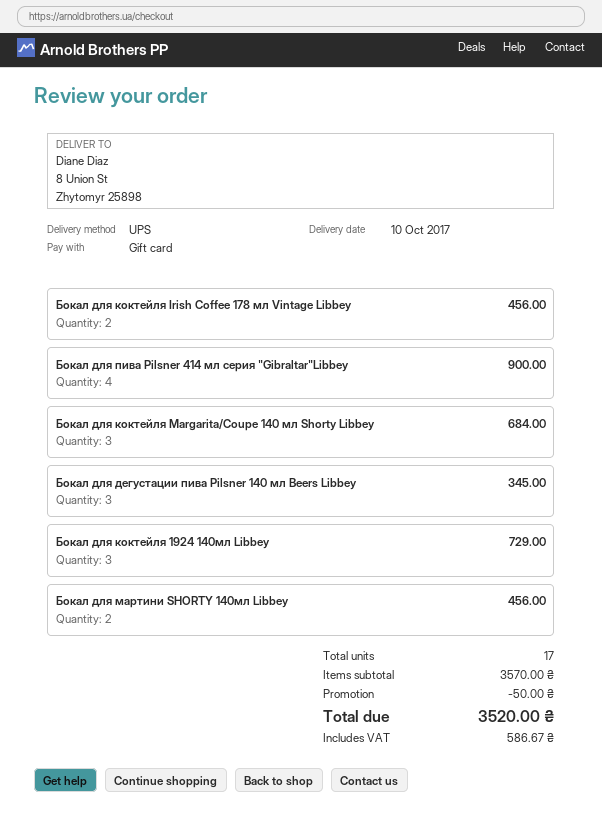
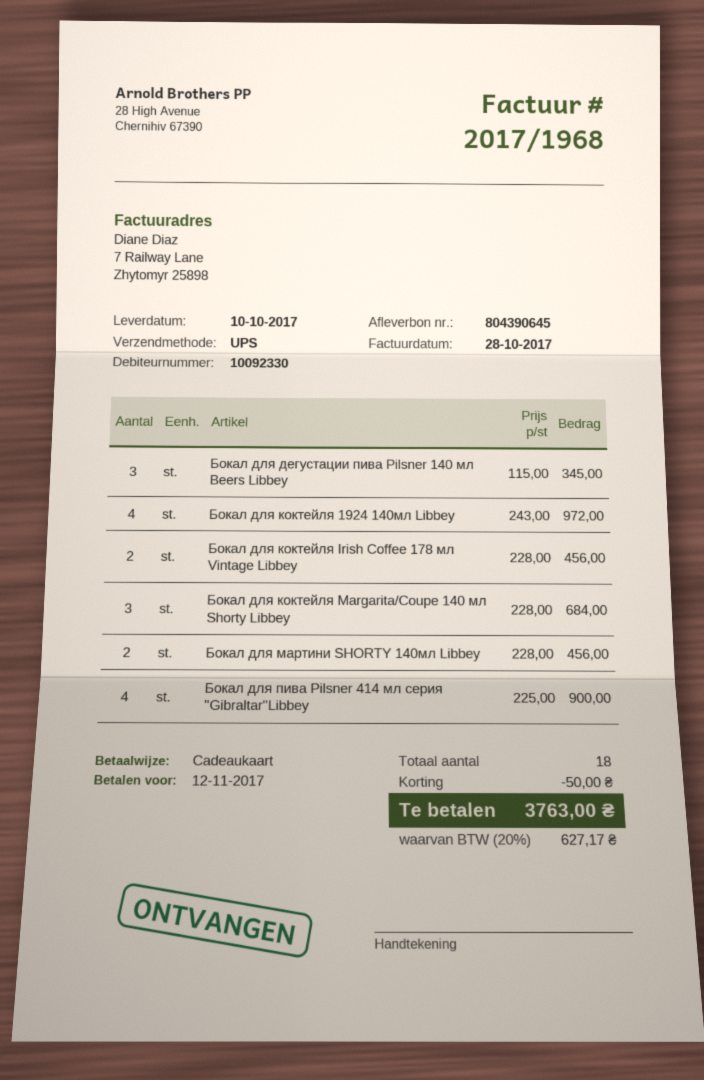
Бокал для коктейля 1924 140мл Libbey: 3 for 729.00 -> 4 for 972.00
total quantity: 17 -> 18
tax: 586.67 -> 627.17
total: 3520.00 -> 3763.00

